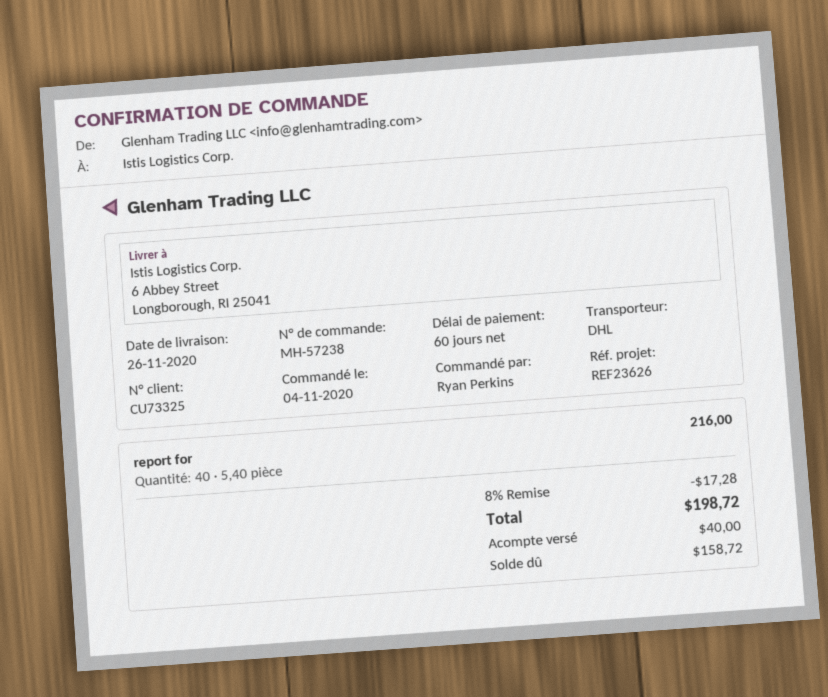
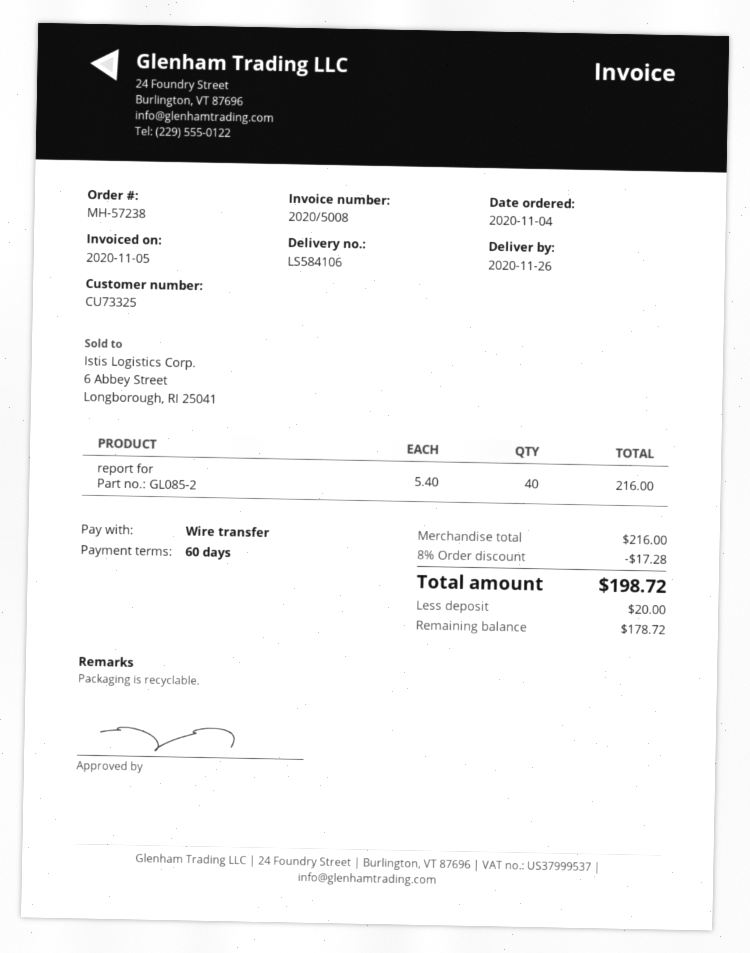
deposit: 40.00 -> 20.00
balance: 158.72 -> 178.72

